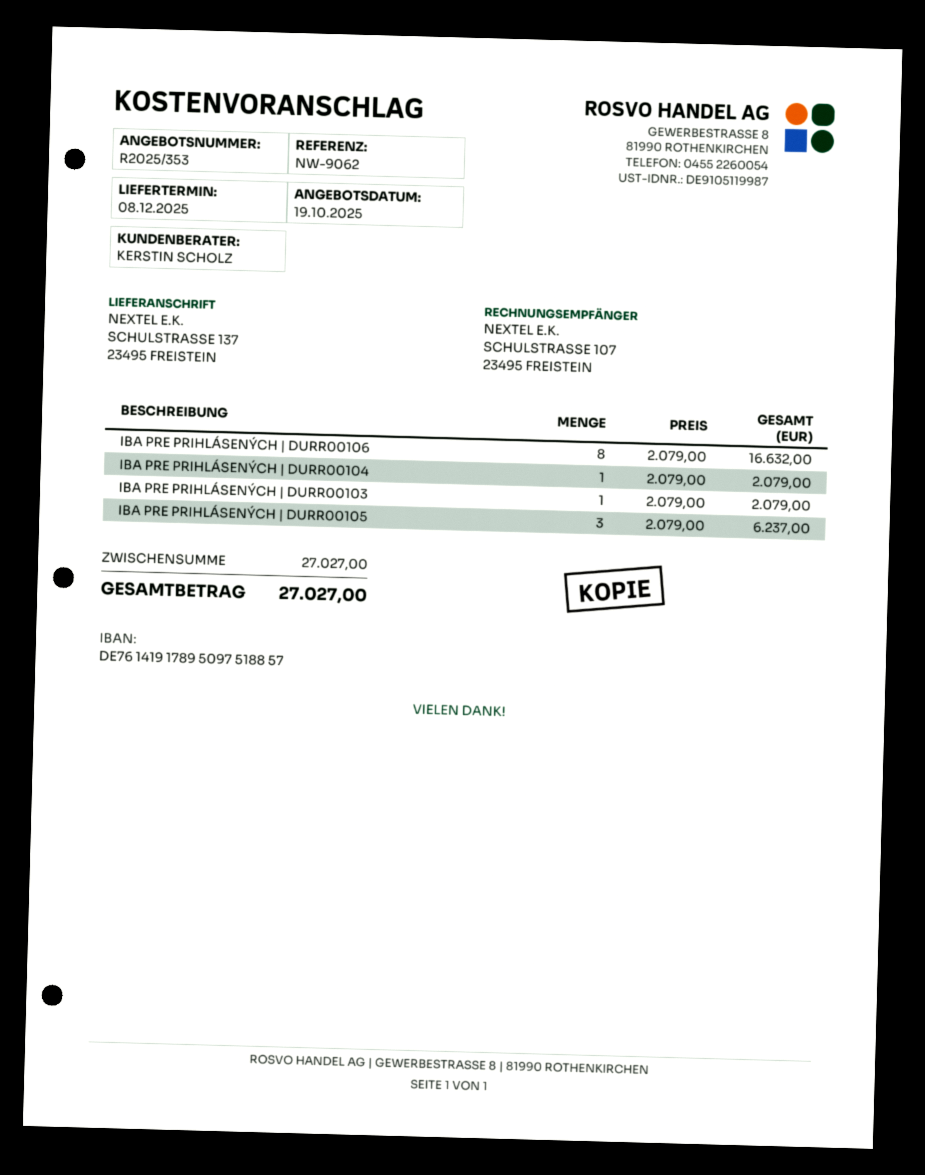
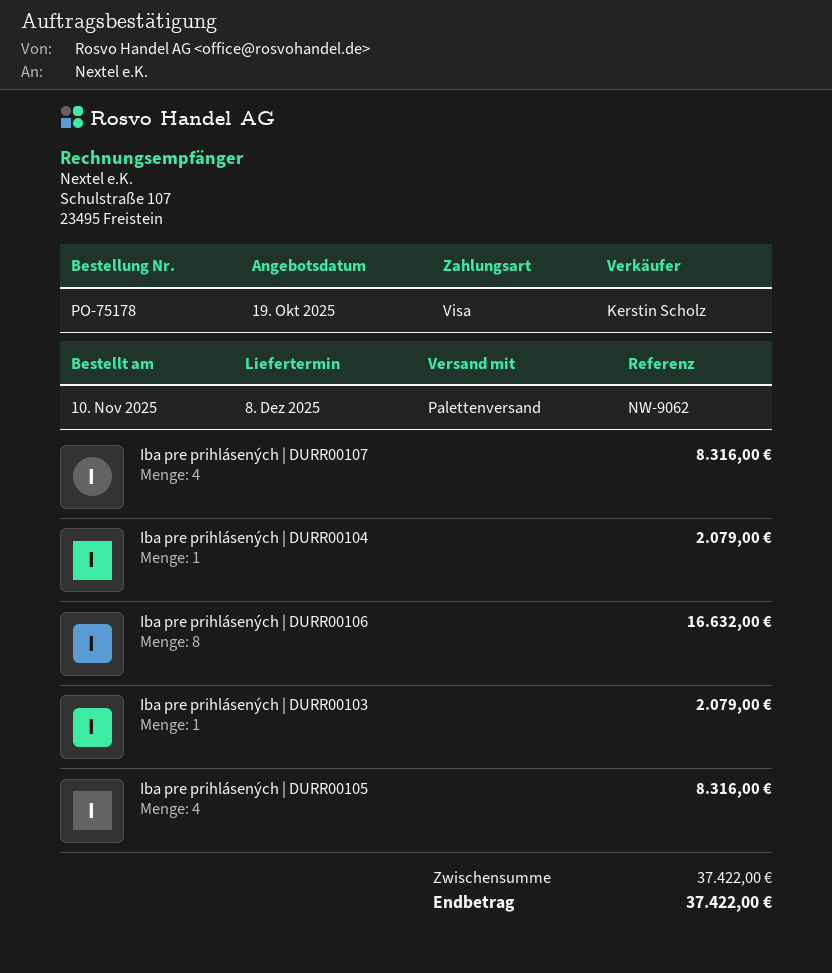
IBA PRE PRIHLÁSENÝCH | DURR00105: 3 for 6237.00 -> 4 for 8316.00
Iba pre prihlásených | DURR00107: none -> 4 for 8316.00
subtotal: 27027.00 -> 37422.00
total: 27027.00 -> 37422.00

